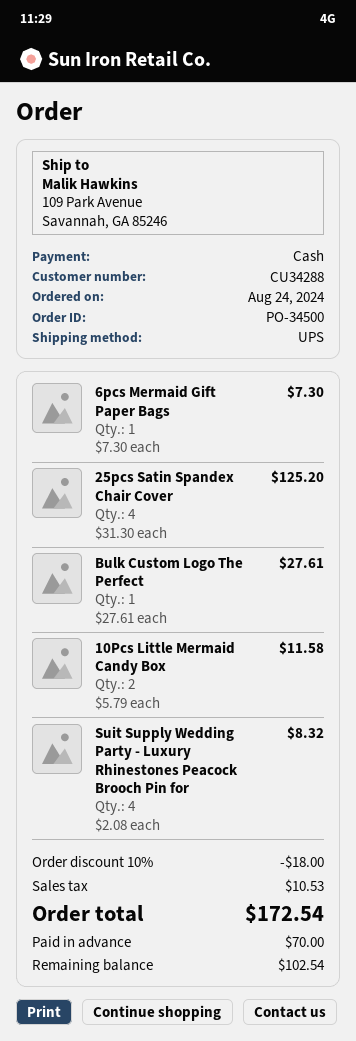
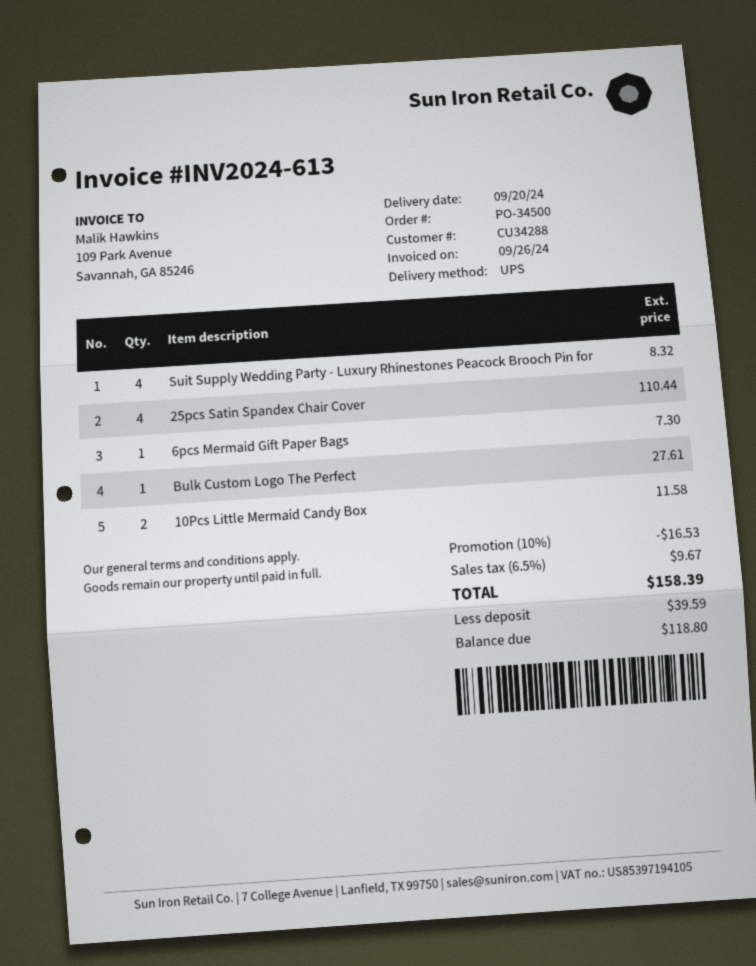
25pcs Satin Spandex Chair Cover: 4 for 125.20 -> 4 for 110.44
discount: 10% = 18.00 -> 10% = 16.53
tax: 10.53 -> 9.67
total: 172.54 -> 158.39
deposit: 70.00 -> 39.59
balance: 102.54 -> 118.80

